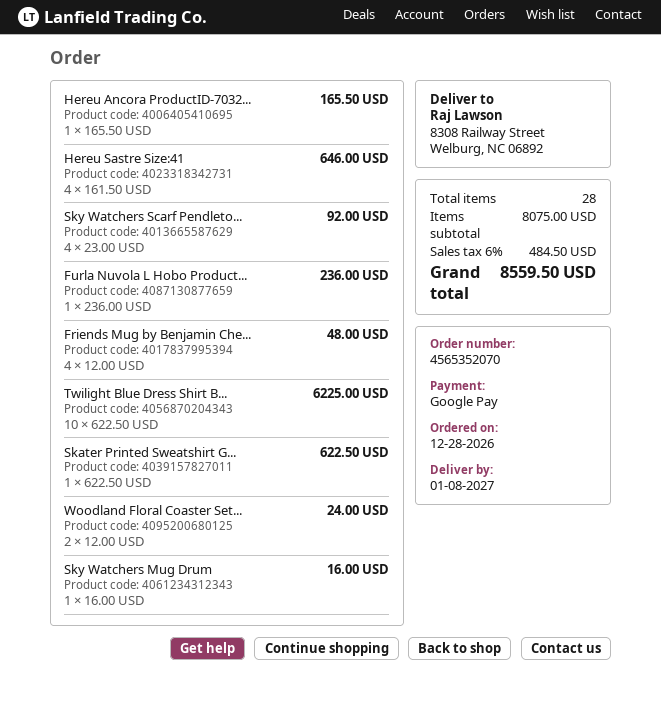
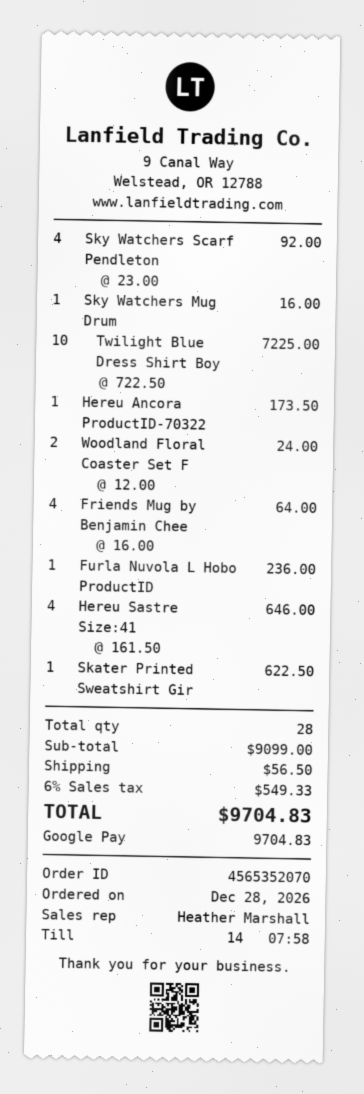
Hereu Ancora ProductID-7032...: 1 x 165.50 = 165.50 -> 1 x 173.50 = 173.50
Friends Mug by Benjamin Che...: 4 x 12.00 = 48.00 -> 4 x 16.00 = 64.00
Twilight Blue Dress Shirt B...: 10 x 622.50 = 6225.00 -> 10 x 722.50 = 7225.00
subtotal: 8075.00 -> 9099.00
shipping: none -> 56.50
tax: 6% = 484.50 -> 6% = 549.33
total: 8559.50 -> 9704.83

